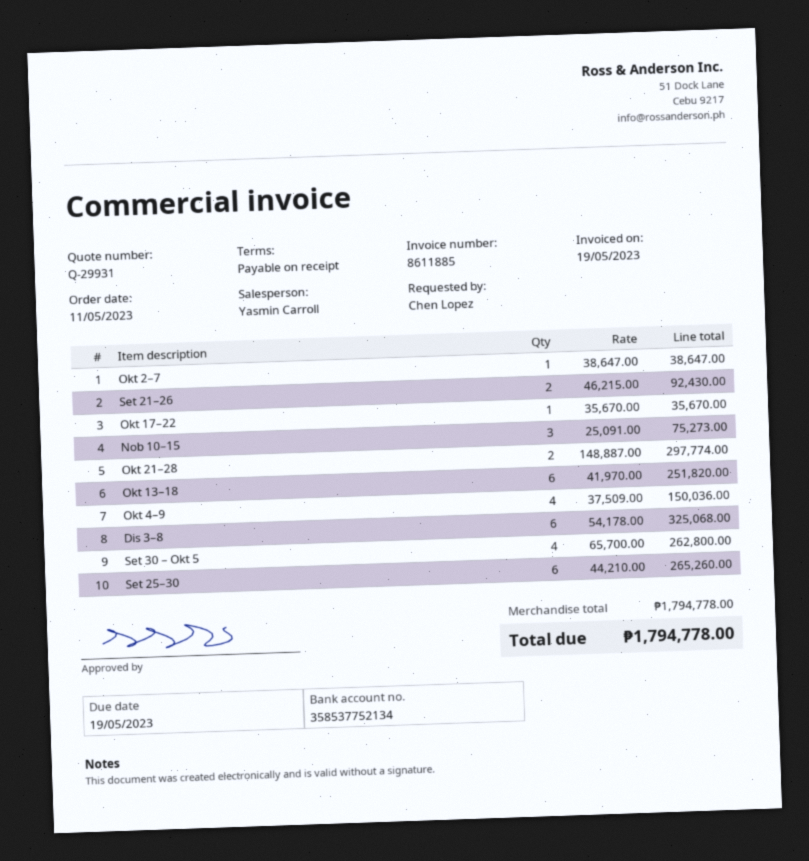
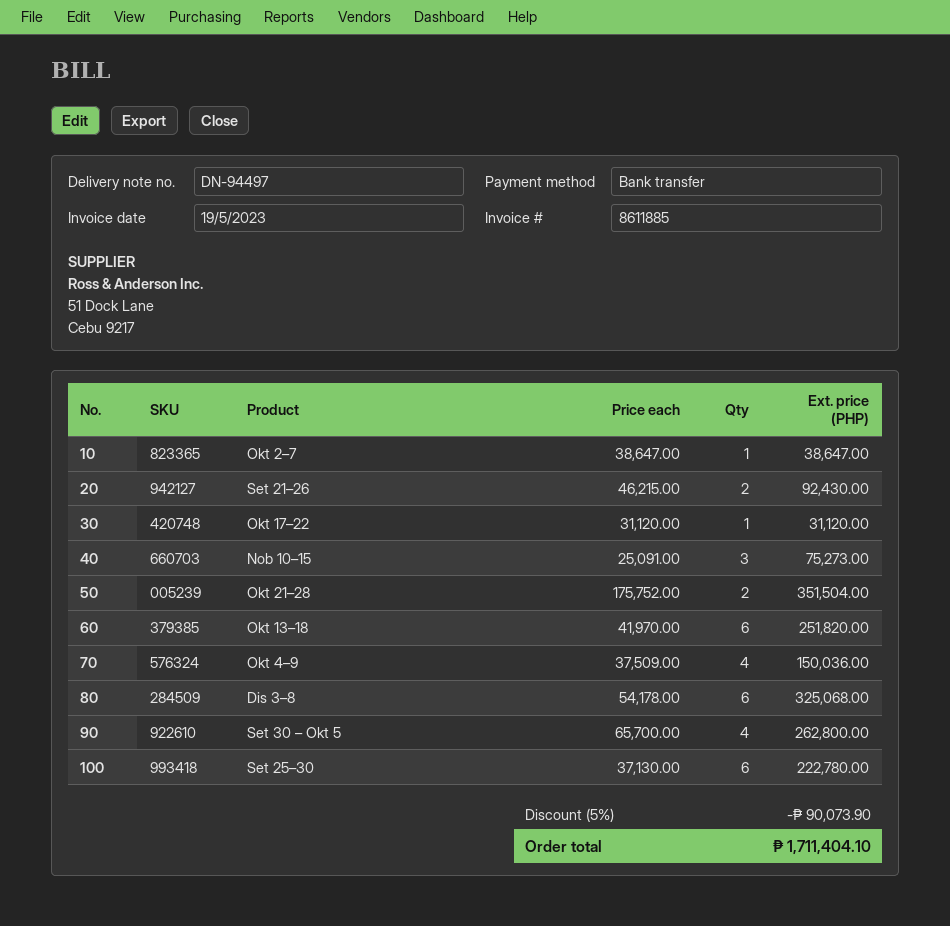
Okt 17–22: 1 x 35670.00 = 35670.00 -> 1 x 31120.00 = 31120.00
Okt 21–28: 2 x 148887.00 = 297774.00 -> 2 x 175752.00 = 351504.00
Set 25–30: 6 x 44210.00 = 265260.00 -> 6 x 37130.00 = 222780.00
discount: none -> 5% = 90073.90
total: 1794778.00 -> 1711404.10

